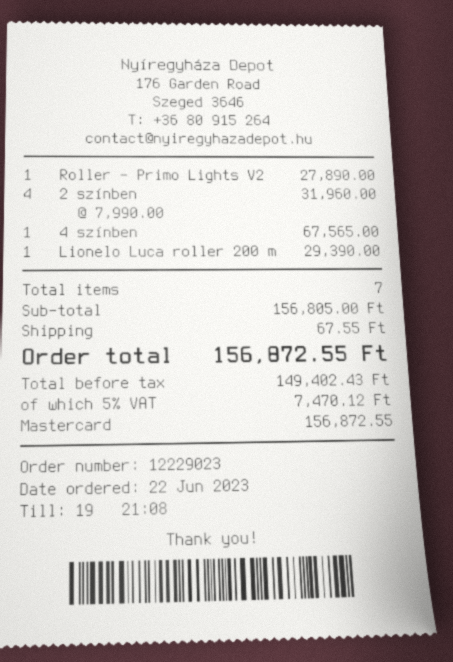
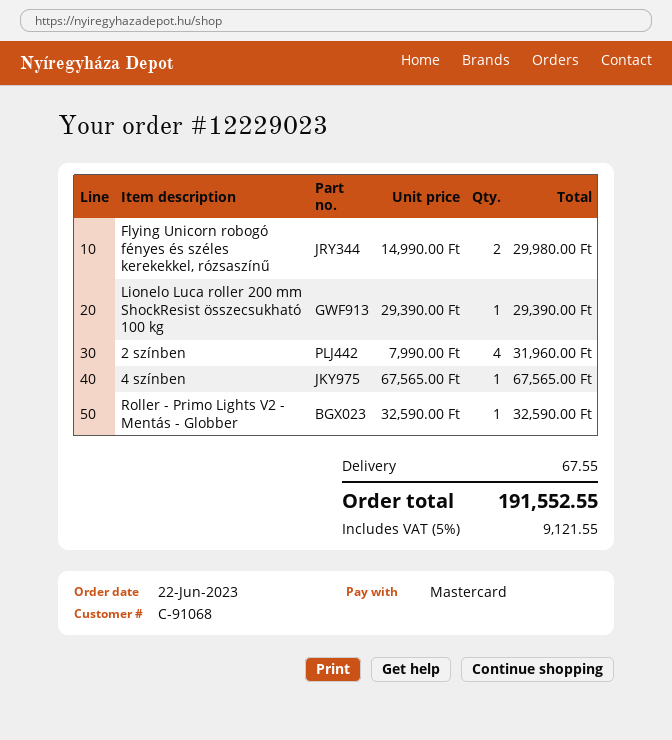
Roller - Primo Lights V2: 1 x 27890.00 = 27890.00 -> 1 x 32590.00 = 32590.00
Flying Unicorn robogó fényes és széles kerekekkel, rózsaszínű: none -> 2 x 14990.00 = 29980.00
tax: 5% = 7470.12 -> 5% = 9121.55
total: 156872.55 -> 191552.55

